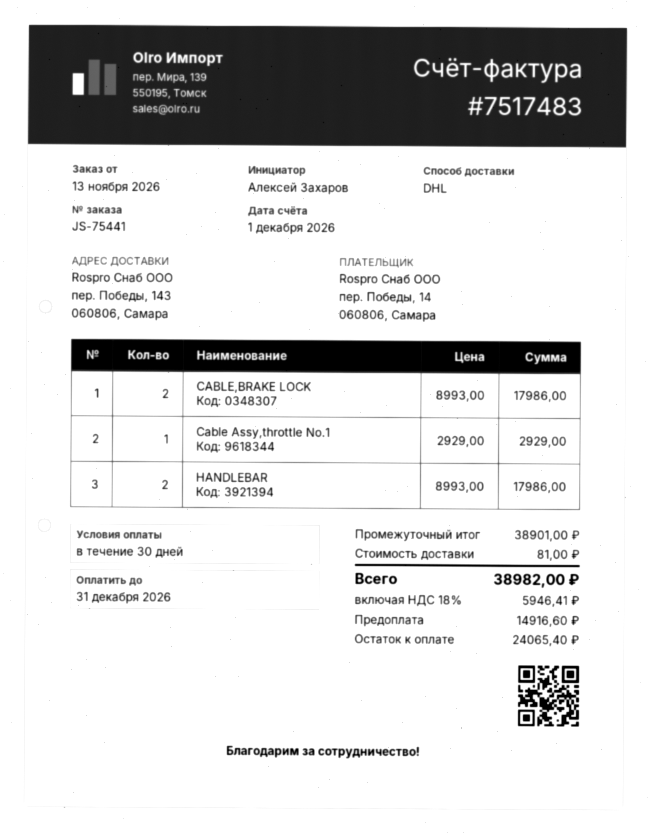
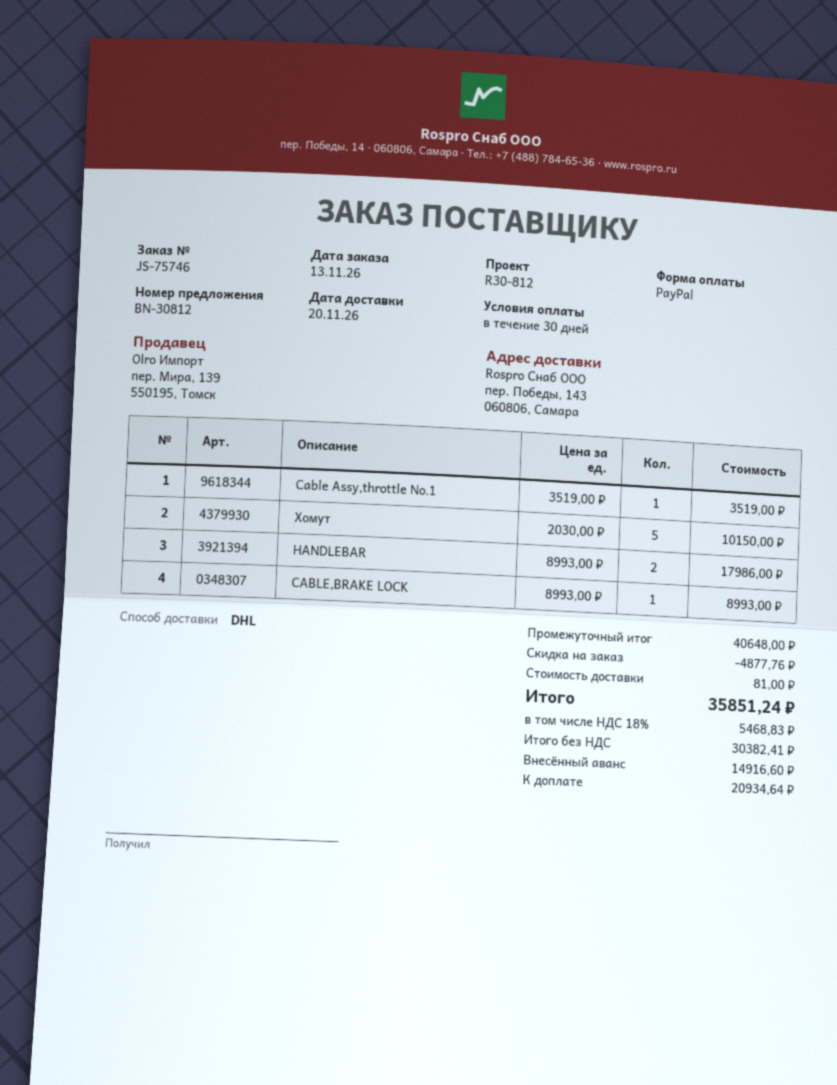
order number: JS-75441 -> JS-75746
CABLE,BRAKE LOCK: 2 x 8993.00 = 17986.00 -> 1 x 8993.00 = 8993.00
Cable Assy,throttle No.1: 1 x 2929.00 = 2929.00 -> 1 x 3519.00 = 3519.00
Хомут: none -> 5 x 2030.00 = 10150.00
subtotal: 38901.00 -> 40648.00
discount: none -> 4877.76
tax: 18% = 5946.41 -> 18% = 5468.83
total: 38982.00 -> 35851.24
balance: 24065.40 -> 20934.64

